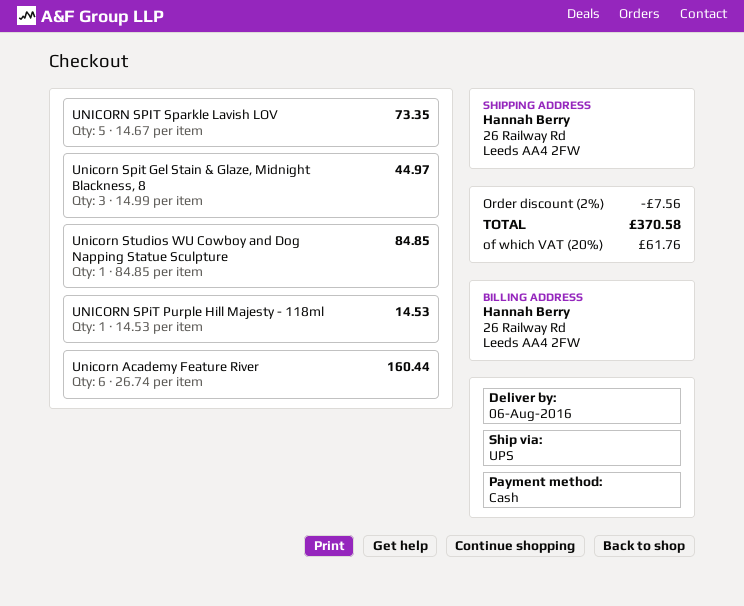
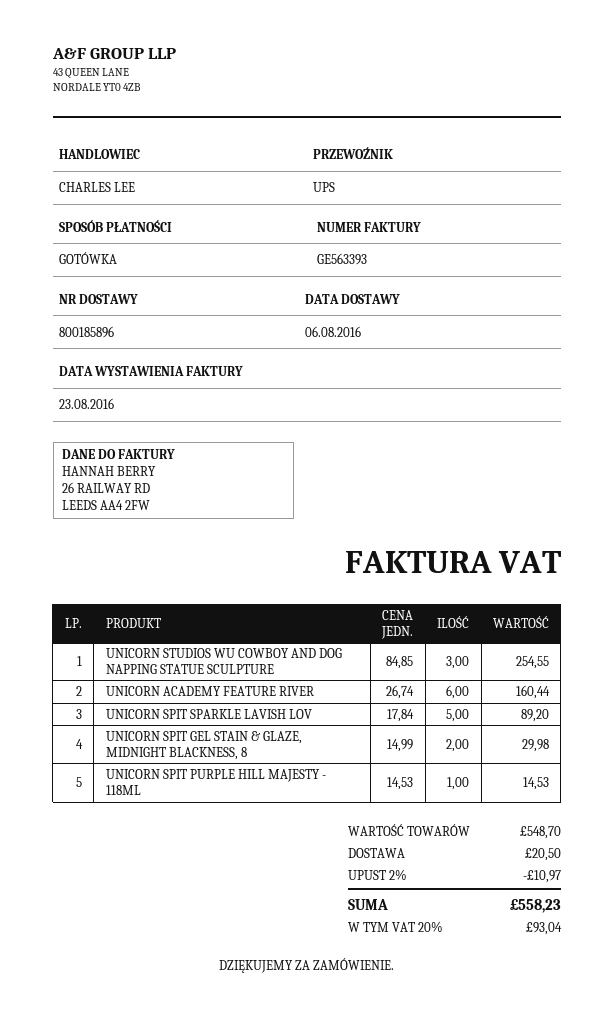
UNICORN SPIT Sparkle Lavish LOV: 5 x 14.67 = 73.35 -> 5 x 17.84 = 89.20
Unicorn Spit Gel Stain & Glaze, Midnight Blackness, 8: 3 x 14.99 = 44.97 -> 2 x 14.99 = 29.98
Unicorn Studios WU Cowboy and Dog Napping Statue Sculpture: 1 x 84.85 = 84.85 -> 3 x 84.85 = 254.55
discount: 2% = 7.56 -> 2% = 10.97
shipping: none -> 20.50
tax: 20% = 61.76 -> 20% = 93.04
total: 370.58 -> 558.23

